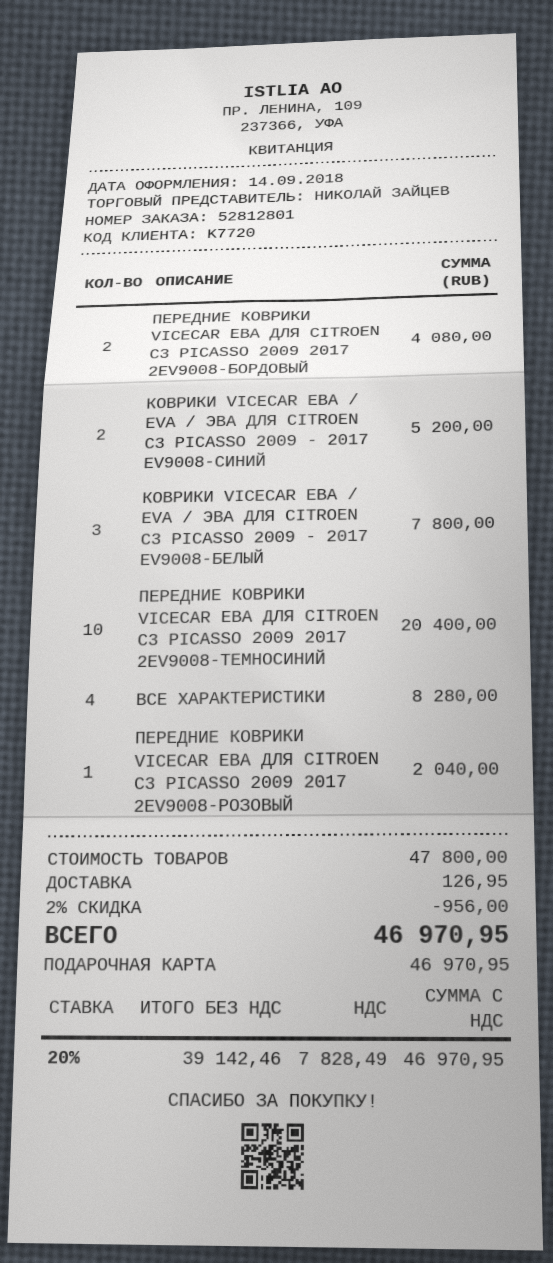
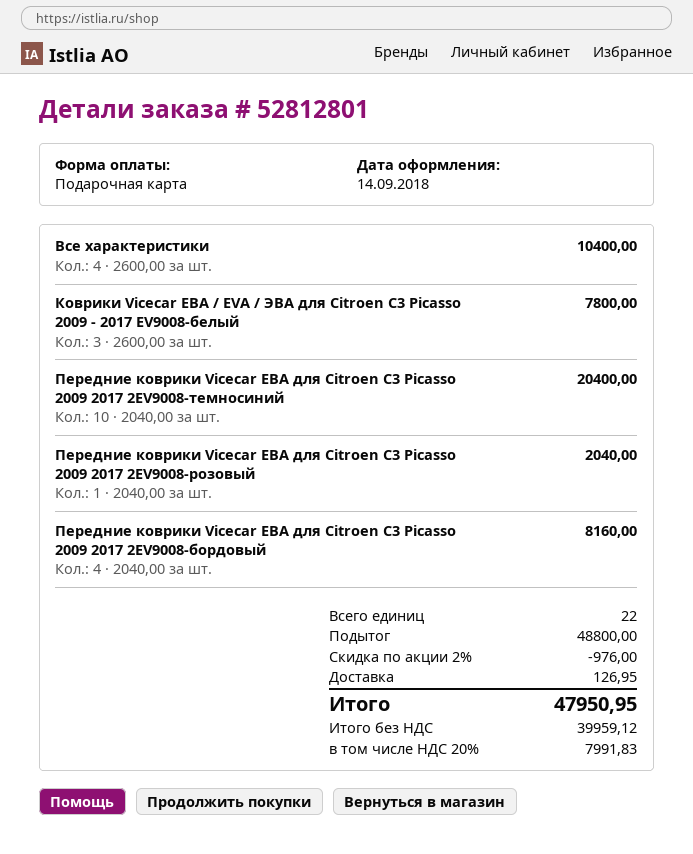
ПЕРЕДНИЕ КОВРИКИ VICECAR ЕВА ДЛЯ CITROEN С3 PICASSO 2009 2017 2EV9008-БОРДОВЫЙ: 2 for 4080.00 -> 4 for 8160.00
КОВРИКИ VICECAR ЕВА / EVA / ЭВА ДЛЯ CITROEN С3 PICASSO 2009 - 2017 EV9008-СИНИЙ: 2 for 5200.00 -> none
ВСЕ ХАРАКТЕРИСТИКИ: 4 for 8280.00 -> 4 for 10400.00
subtotal: 47800.00 -> 48800.00
discount: 2% = 956.00 -> 2% = 976.00
net: 39142.46 -> 39959.12
tax: 20% = 7828.49 -> 20% = 7991.83
total: 46970.95 -> 47950.95

